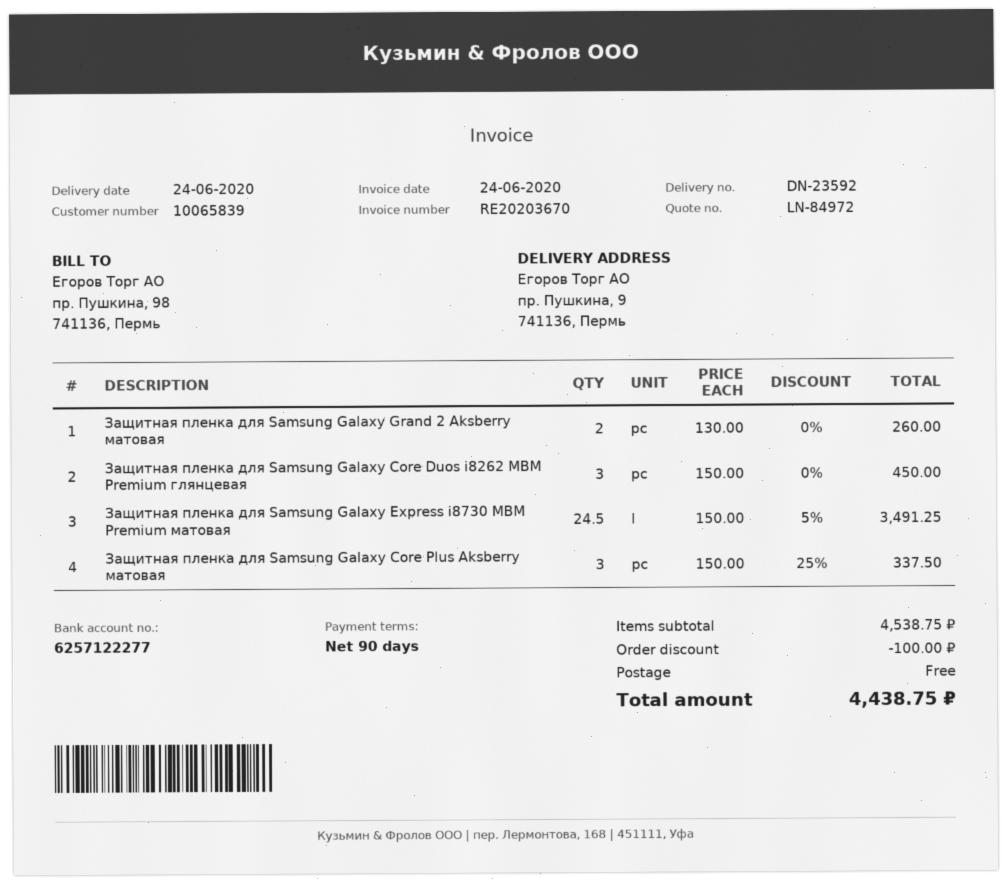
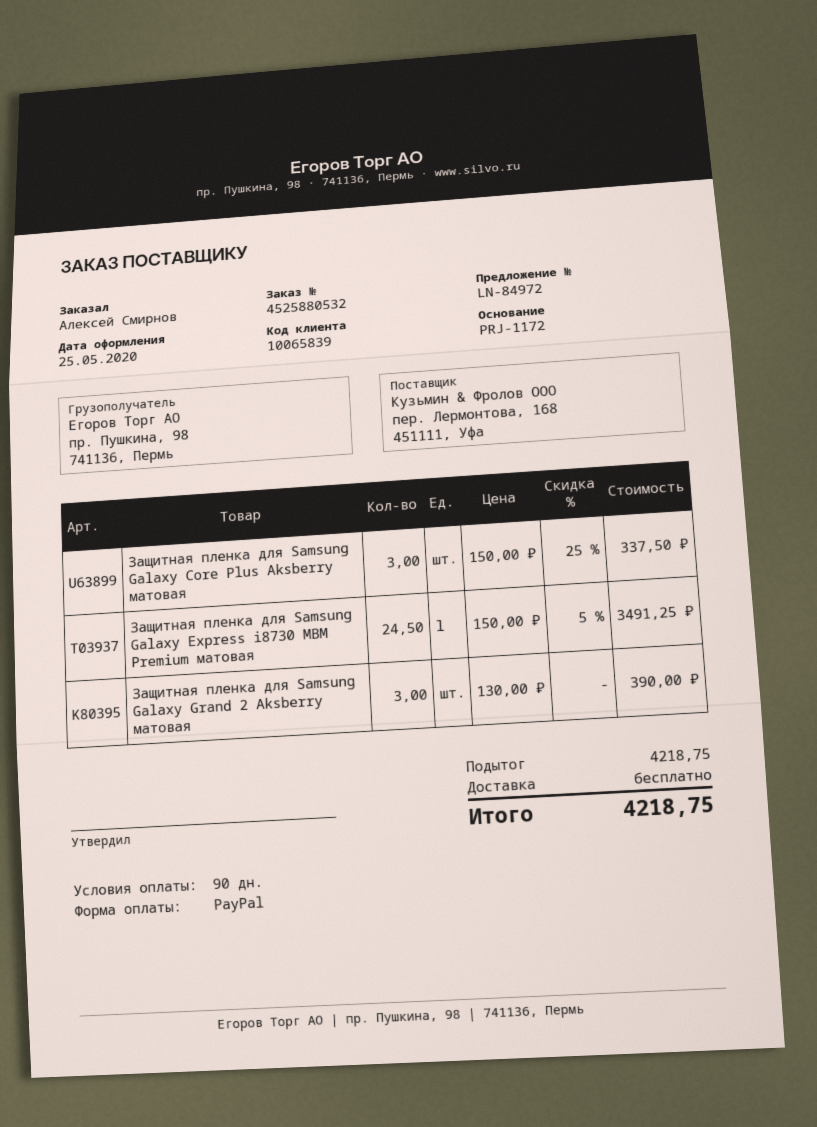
ship to: пр. Пушкина, 9, 741136, Пермь -> пр. Пушкина, 98, 741136, Пермь
Защитная пленка для Samsung Galaxy Grand 2 Aksberry матовая: 2 x 130.00 = 260.00 -> 3 x 130.00 = 390.00
Защитная пленка для Samsung Galaxy Core Duos i8262 MBM Premium глянцевая: 3 x 150.00 = 450.00 -> none
subtotal: 4538.75 -> 4218.75
discount: 100.00 -> none
total: 4438.75 -> 4218.75

